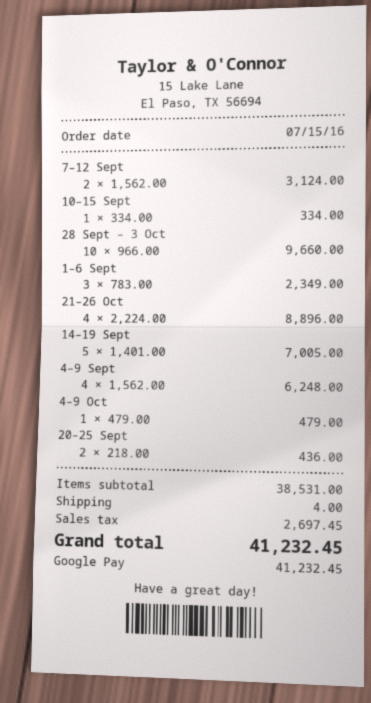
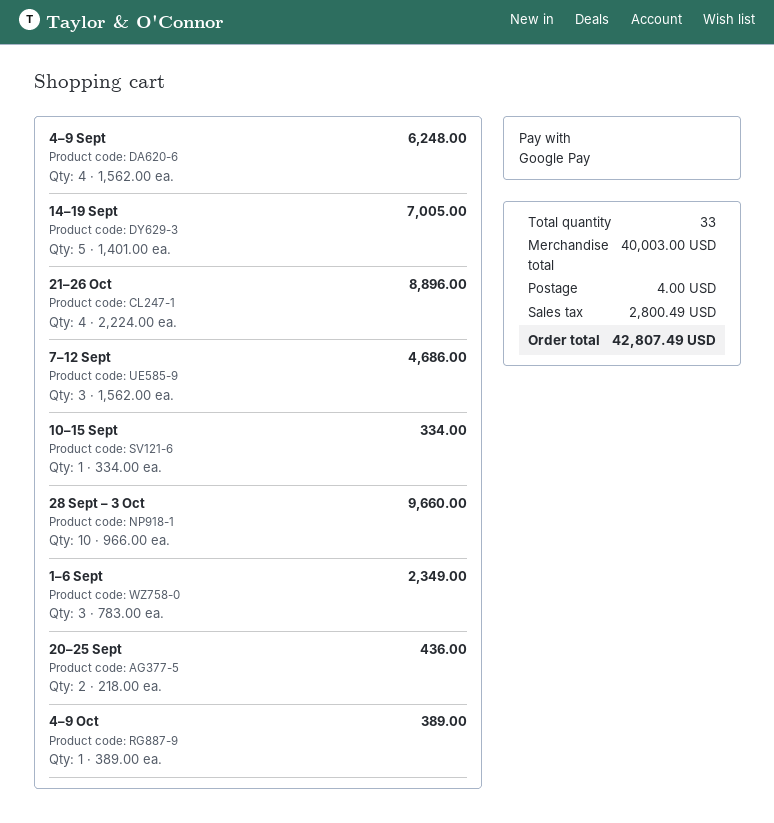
7–12 Sept: 2 x 1562.00 = 3124.00 -> 3 x 1562.00 = 4686.00
4–9 Oct: 1 x 479.00 = 479.00 -> 1 x 389.00 = 389.00
subtotal: 38531.00 -> 40003.00
tax: 2697.45 -> 2800.49
total: 41232.45 -> 42807.49

